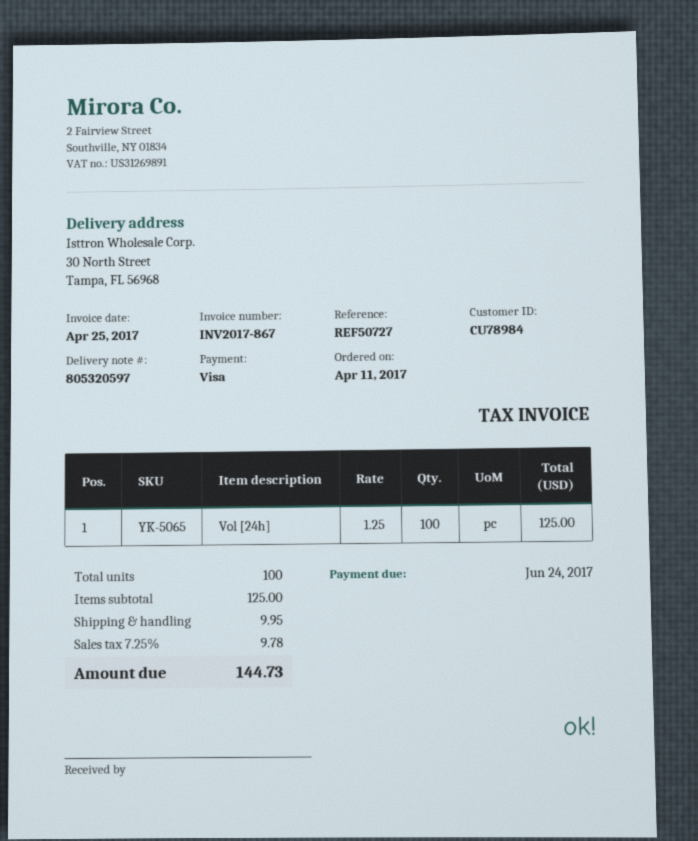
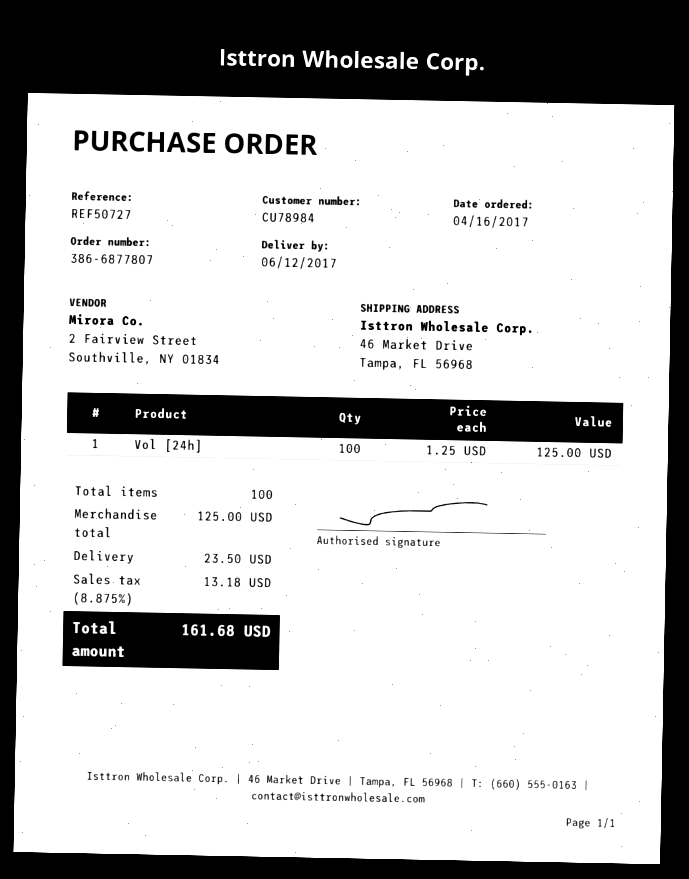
order date: 2017-04-11 -> 2017-04-16
ship to: 30 North Street, Tampa, FL 56968 -> 46 Market Drive, Tampa, FL 56968
shipping: 9.95 -> 23.50
tax: 7.25% = 9.78 -> 8.875% = 13.18
total: 144.73 -> 161.68

